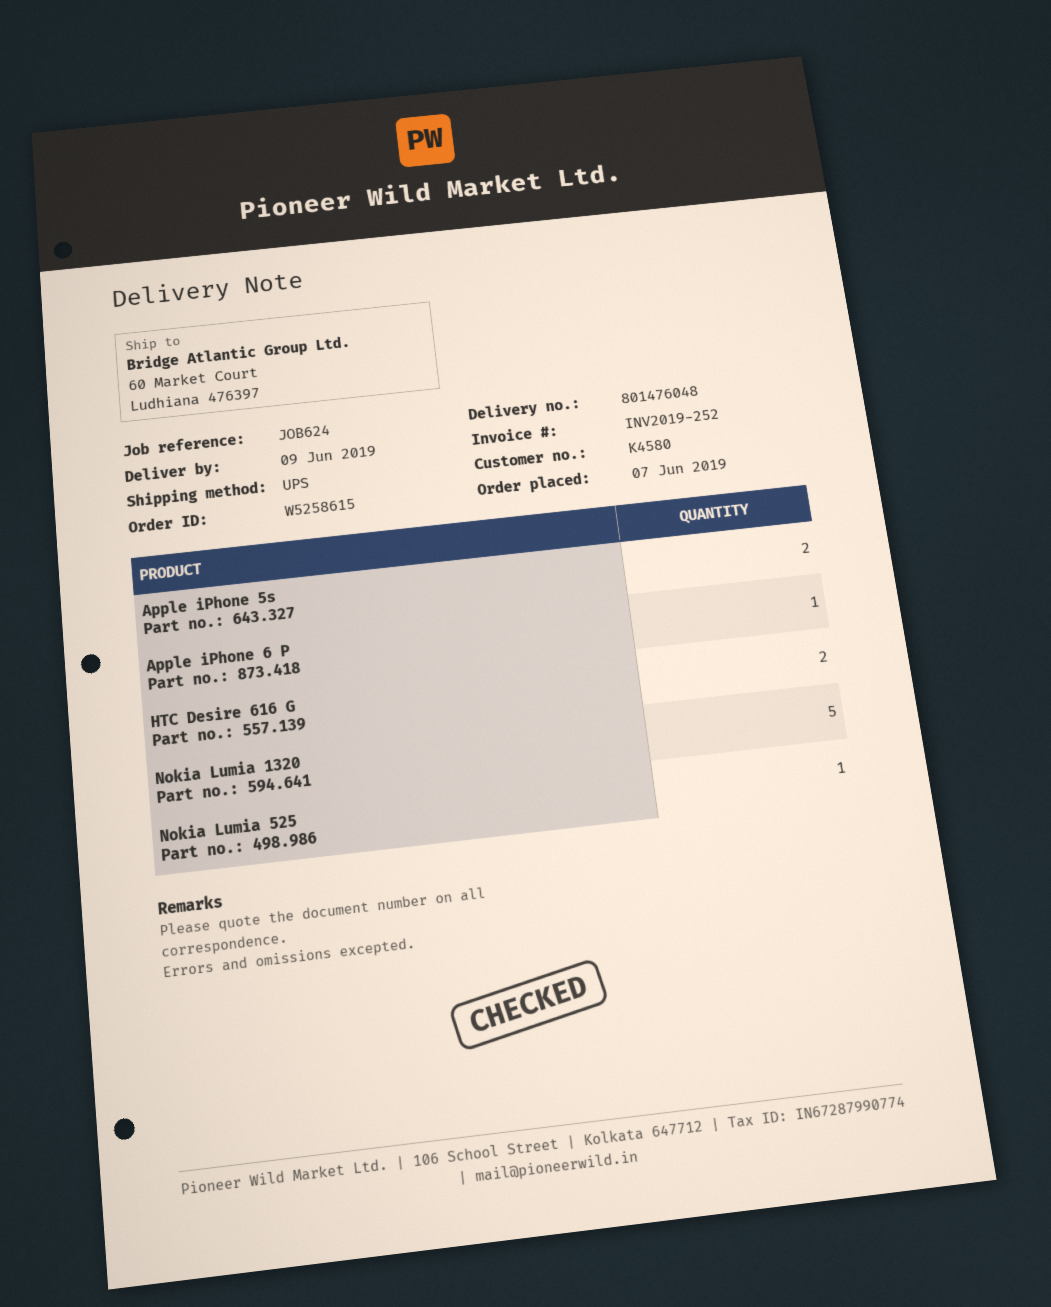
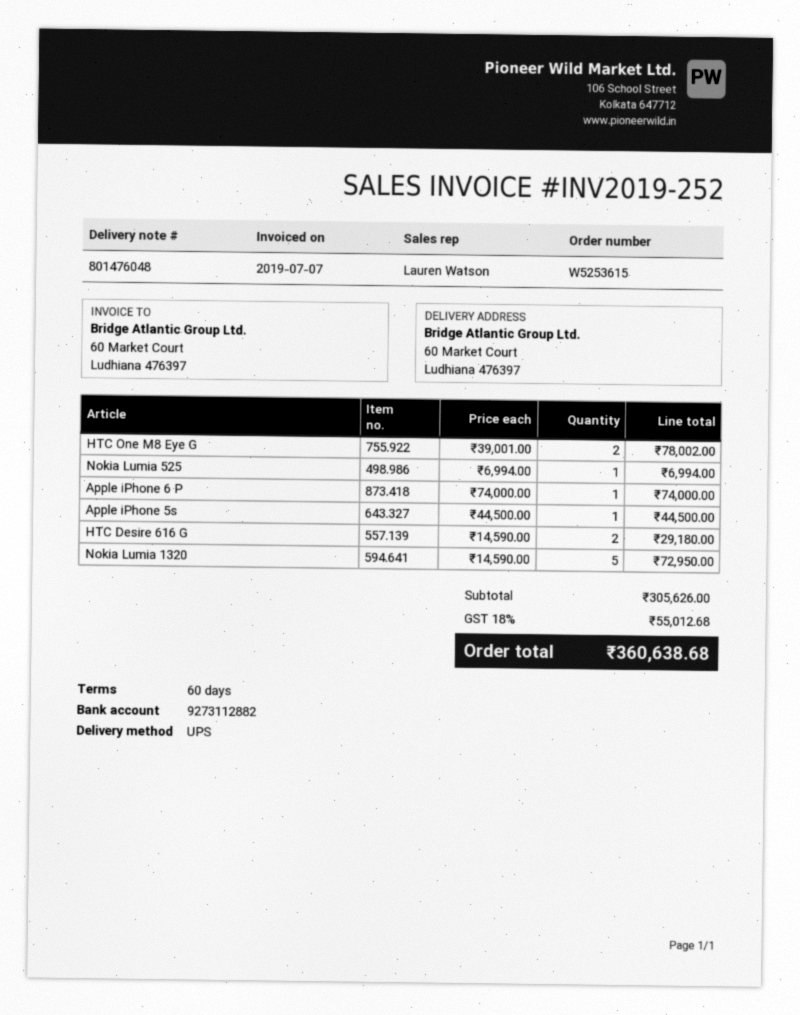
order number: W5258615 -> W5253615
Apple iPhone 5s: 2 -> 1
HTC One M8 Eye G: none -> 2

